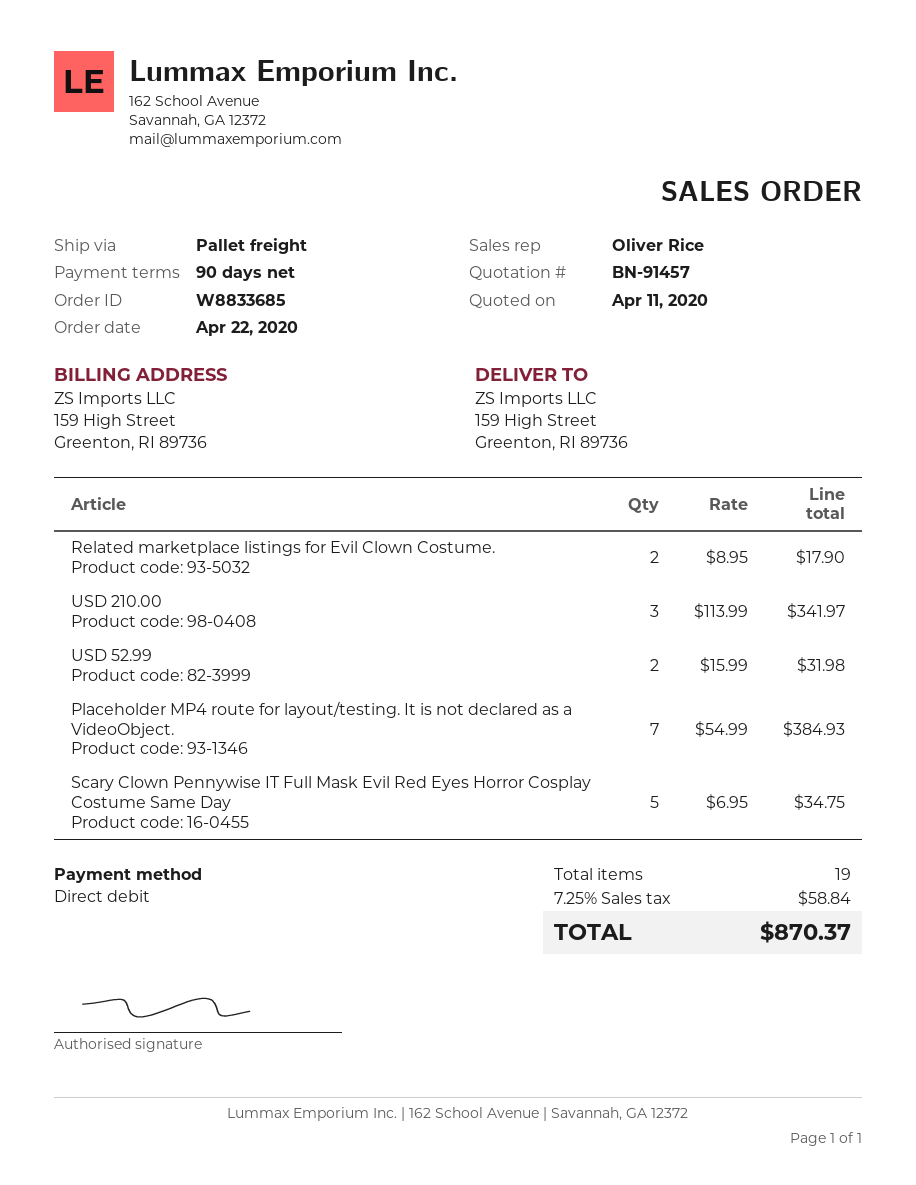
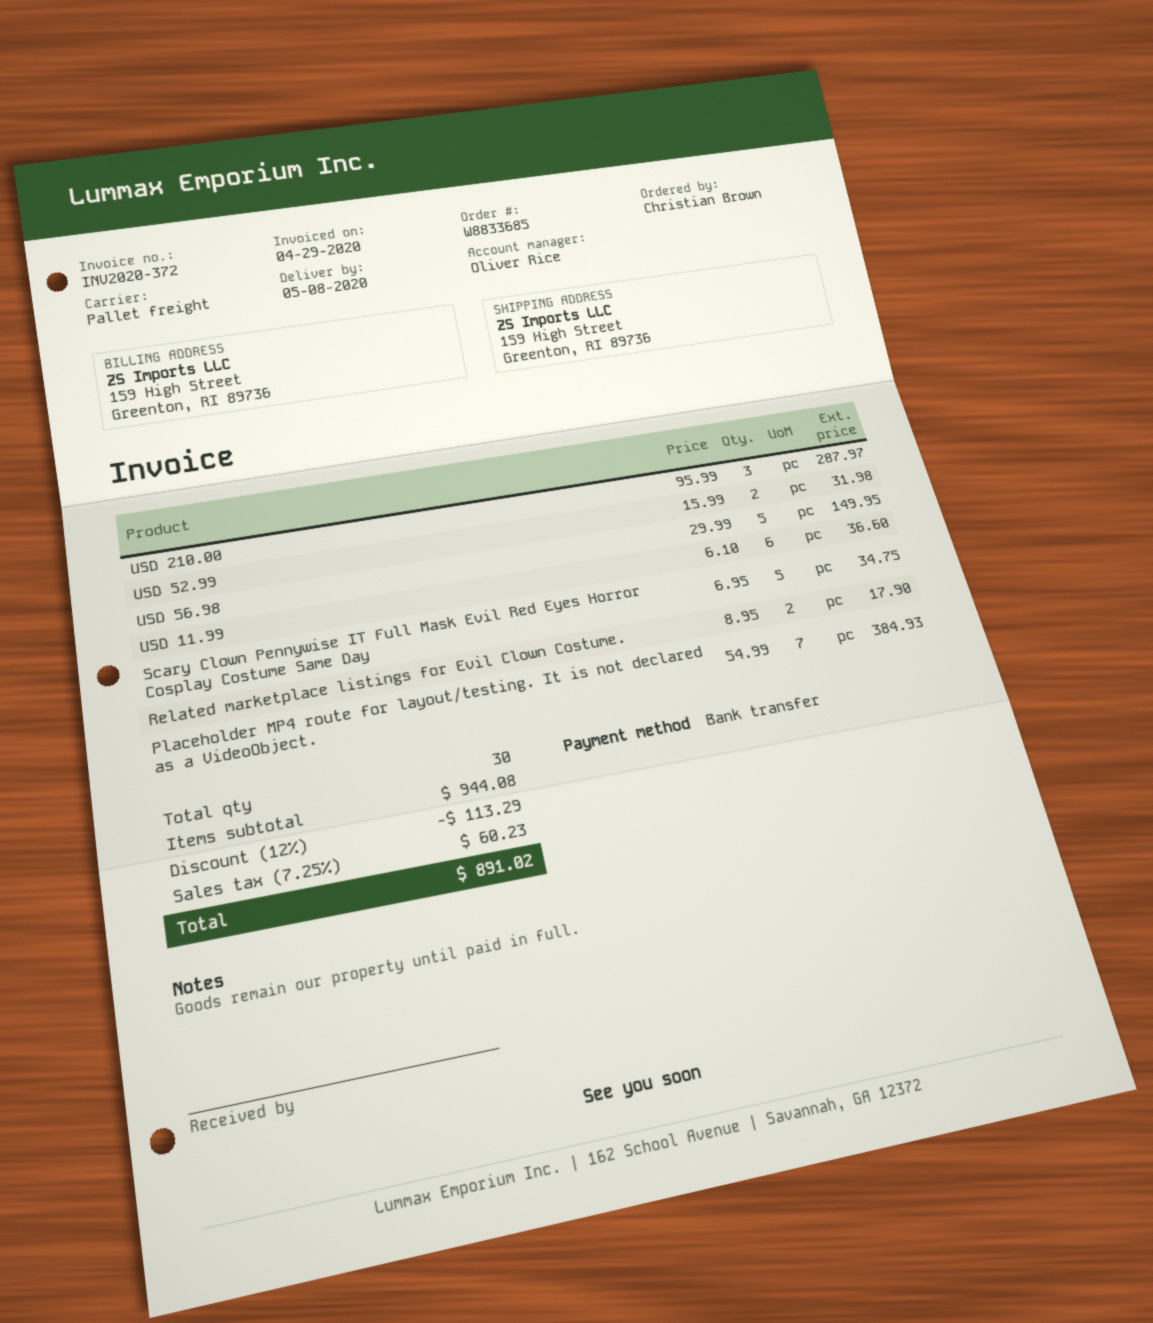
payment method: direct debit -> bank transfer
USD 210.00: 3 x 113.99 = 341.97 -> 3 x 95.99 = 287.97
USD 56.98: none -> 5 x 29.99 = 149.95
USD 11.99: none -> 6 x 6.10 = 36.60
total quantity: 19 -> 30
discount: none -> 12% = 113.29
tax: 7.25% = 58.84 -> 7.25% = 60.23
total: 870.37 -> 891.02

